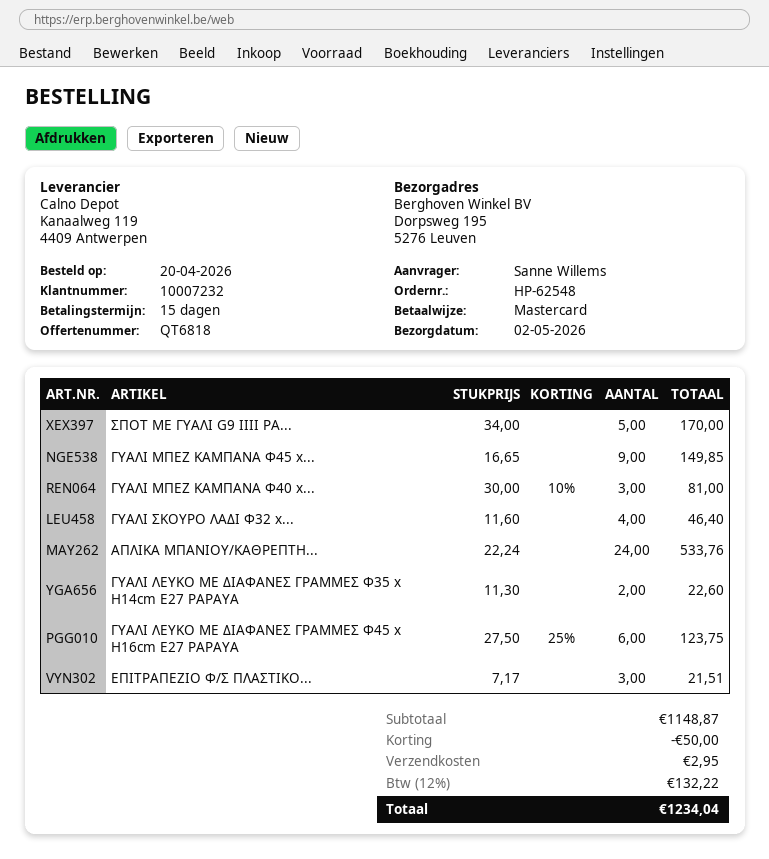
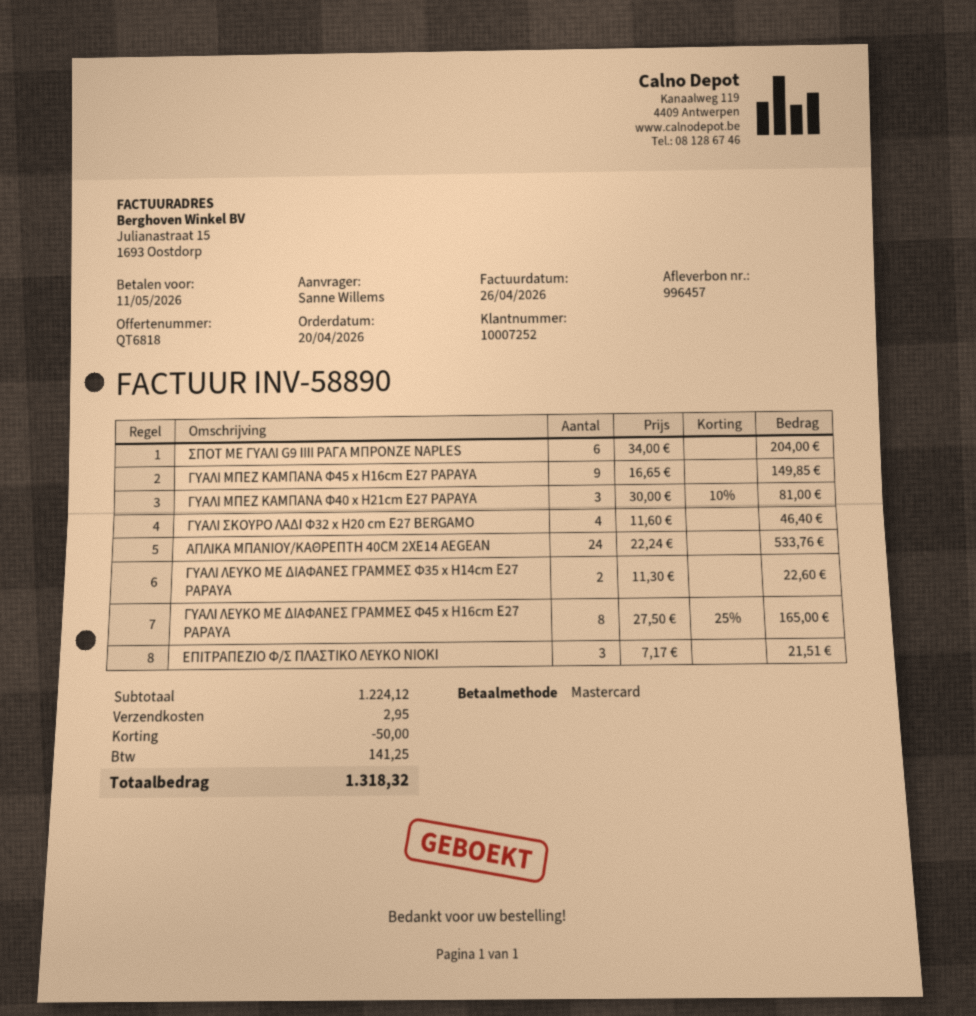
customer number: 10007232 -> 10007252
ΣΠΟΤ ΜΕ ΓΥΑΛΙ G9 IIII ΡΑ...: 5 x 34.00 = 170.00 -> 6 x 34.00 = 204.00
ΓΥΑΛΙ ΛΕΥΚΟ ΜΕ ΔΙΑΦΑΝΕΣ ΓΡΑΜΜΕΣ Φ45 x H16cm E27 PAPAYA: 6 x 27.50 - 25% = 123.75 -> 8 x 27.50 - 25% = 165.00
subtotal: 1148.87 -> 1224.12
tax: 132.22 -> 141.25
total: 1234.04 -> 1318.32

